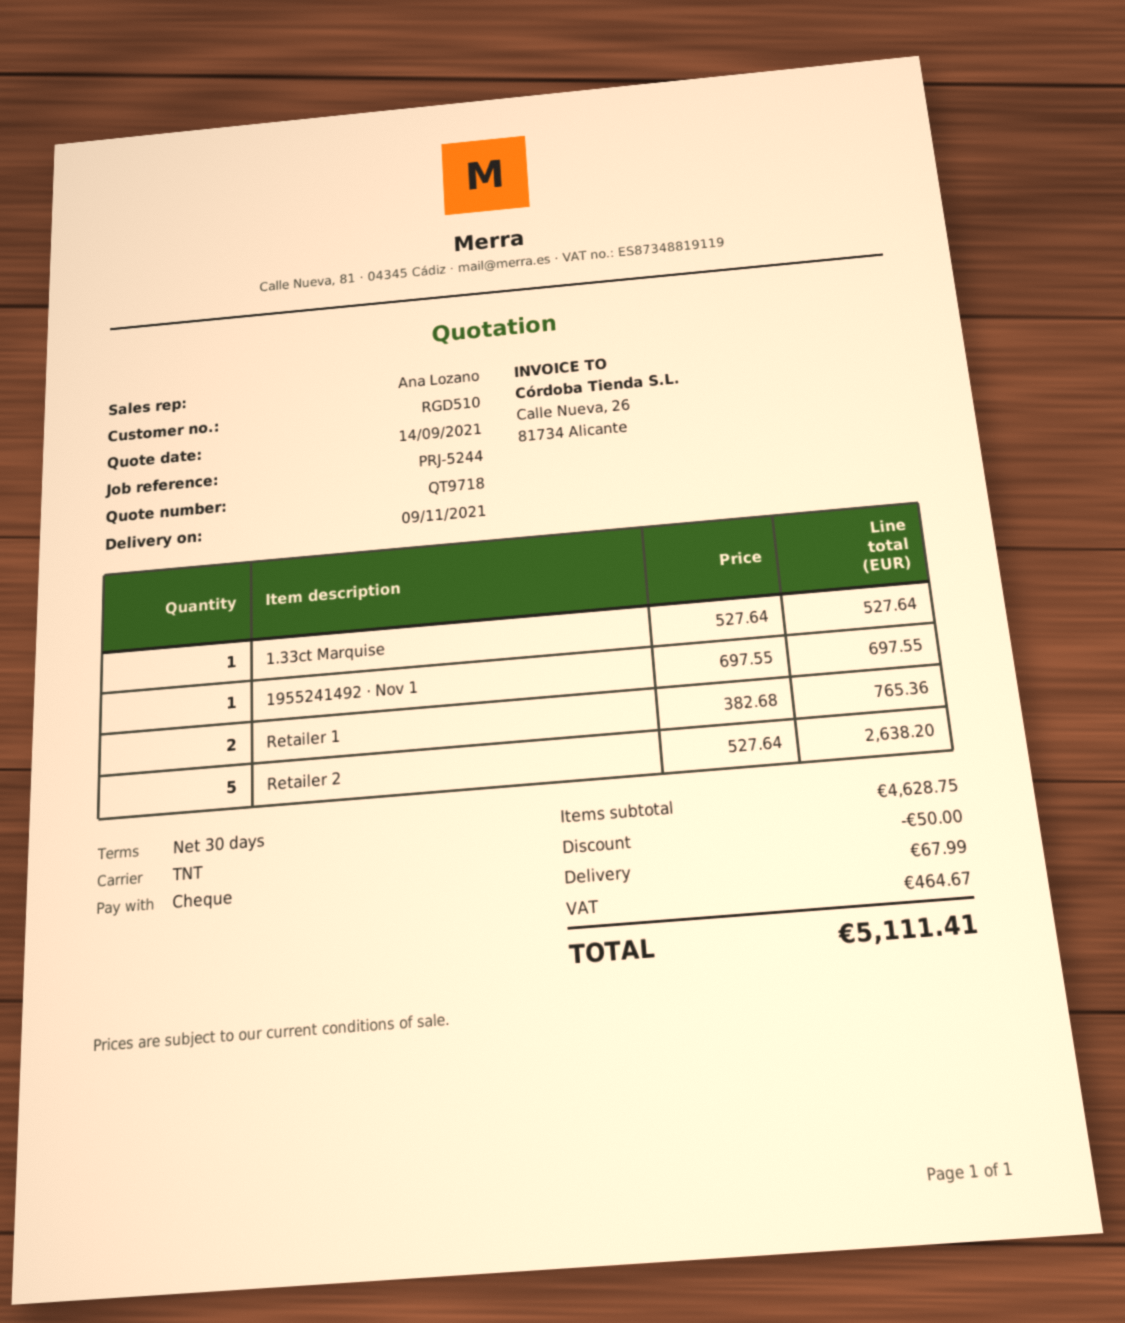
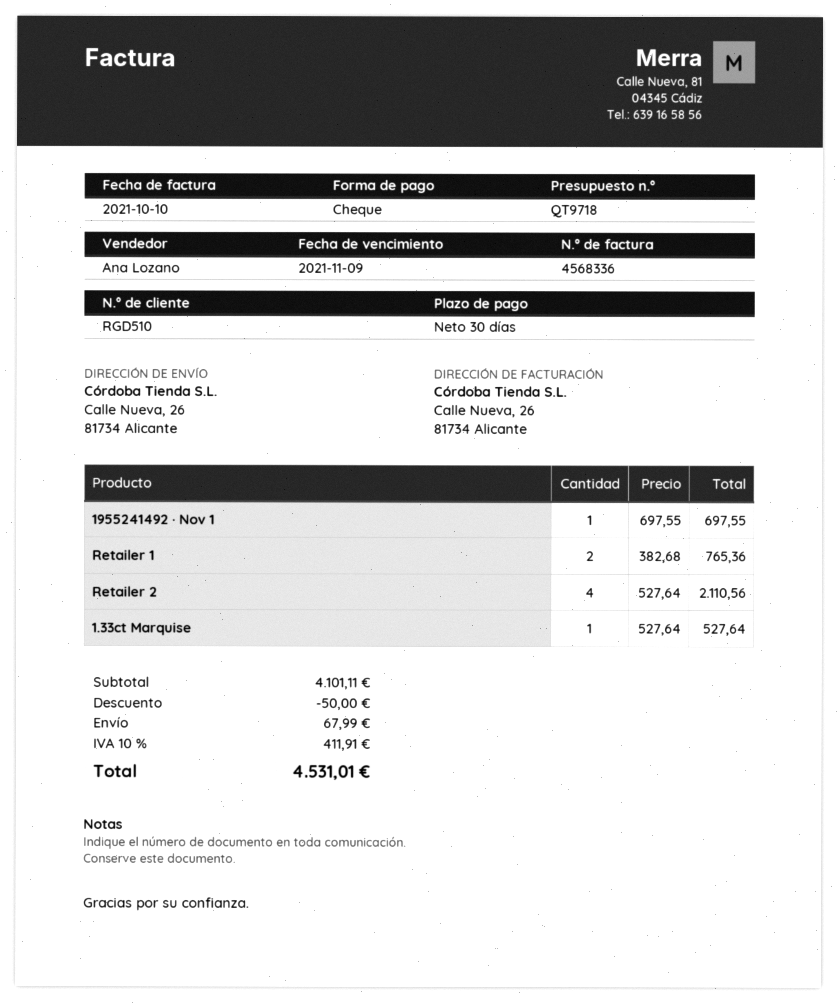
Retailer 2: 5 x 527.64 = 2638.20 -> 4 x 527.64 = 2110.56
subtotal: 4628.75 -> 4101.11
tax: 464.67 -> 411.91
total: 5111.41 -> 4531.01

